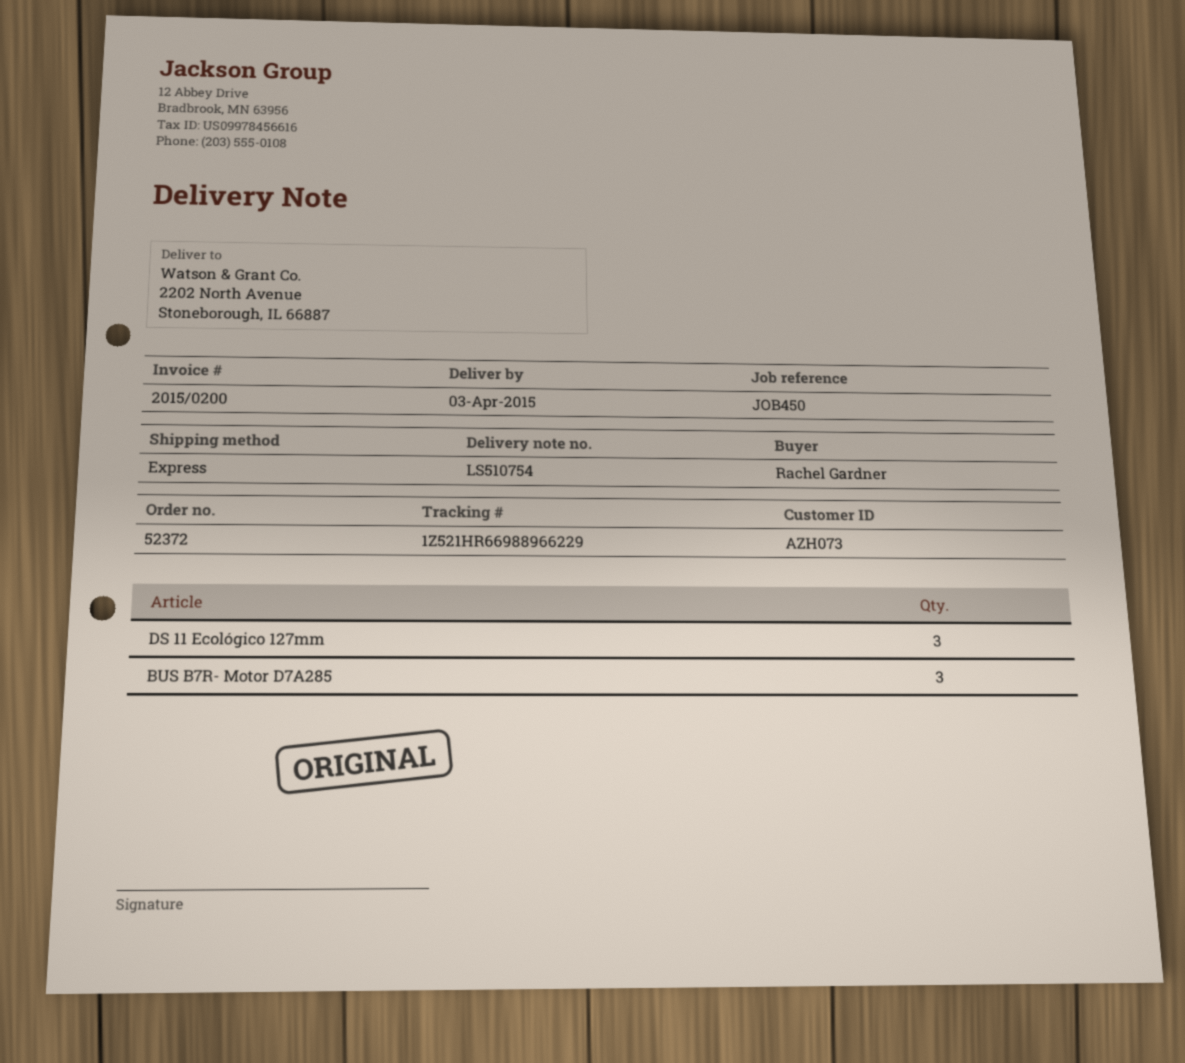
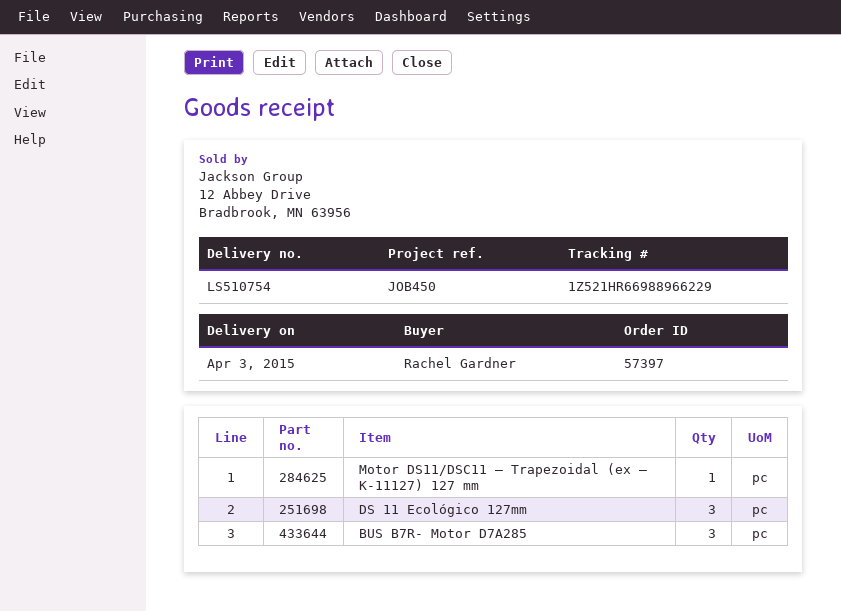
order number: 52372 -> 57397
Motor DS11/DSC11 – Trapezoidal (ex – K-11127) 127 mm: none -> 1

